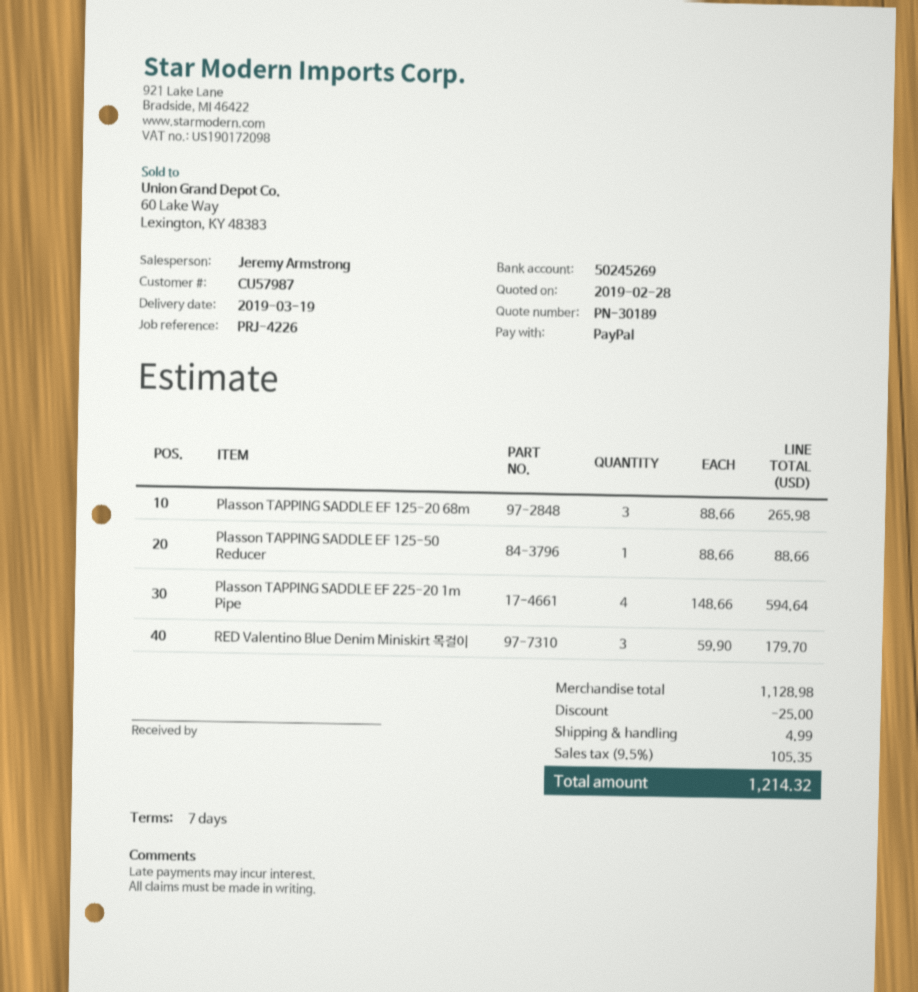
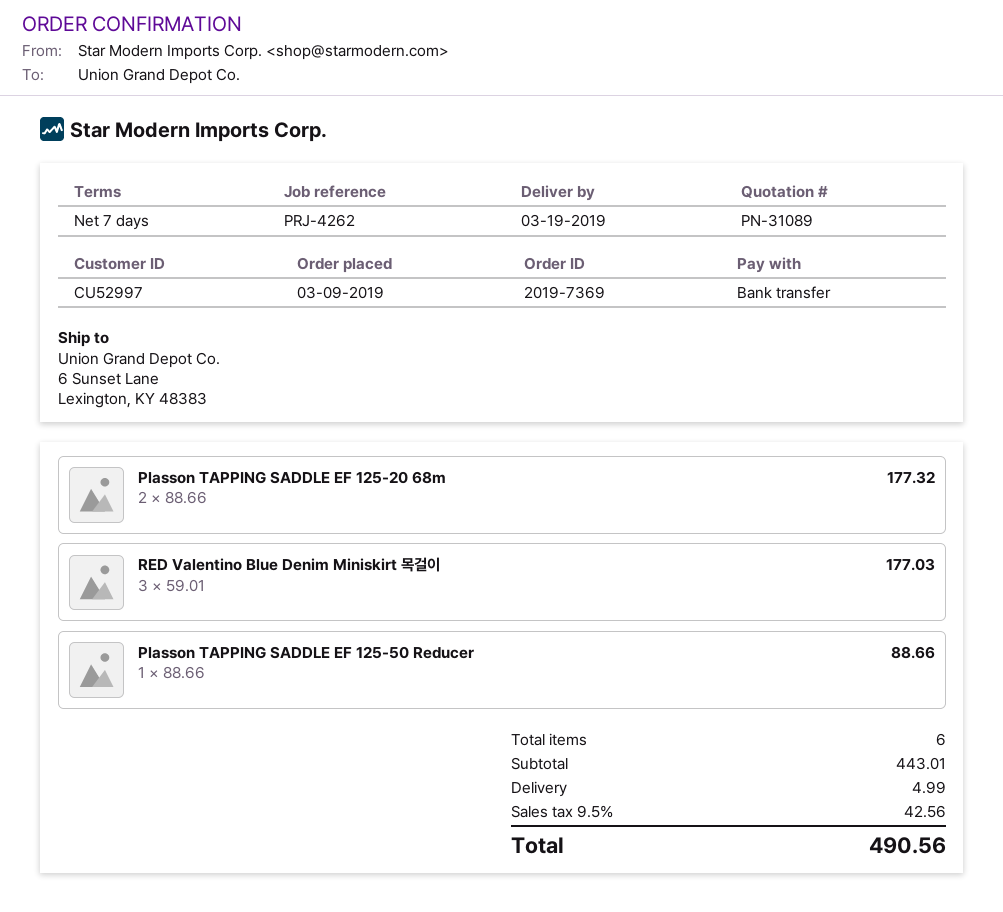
quote number: PN-30189 -> PN-31089
customer number: CU57987 -> CU52997
reference: PRJ-4226 -> PRJ-4262
payment method: PayPal -> bank transfer
Plasson TAPPING SADDLE EF 125-20 68m: 3 x 88.66 = 265.98 -> 2 x 88.66 = 177.32
Plasson TAPPING SADDLE EF 225-20 1m Pipe: 4 x 148.66 = 594.64 -> none
RED Valentino Blue Denim Miniskirt 목걸이: 3 x 59.90 = 179.70 -> 3 x 59.01 = 177.03
subtotal: 1128.98 -> 443.01
discount: 25.00 -> none
tax: 9.5% = 105.35 -> 9.5% = 42.56
total: 1214.32 -> 490.56

